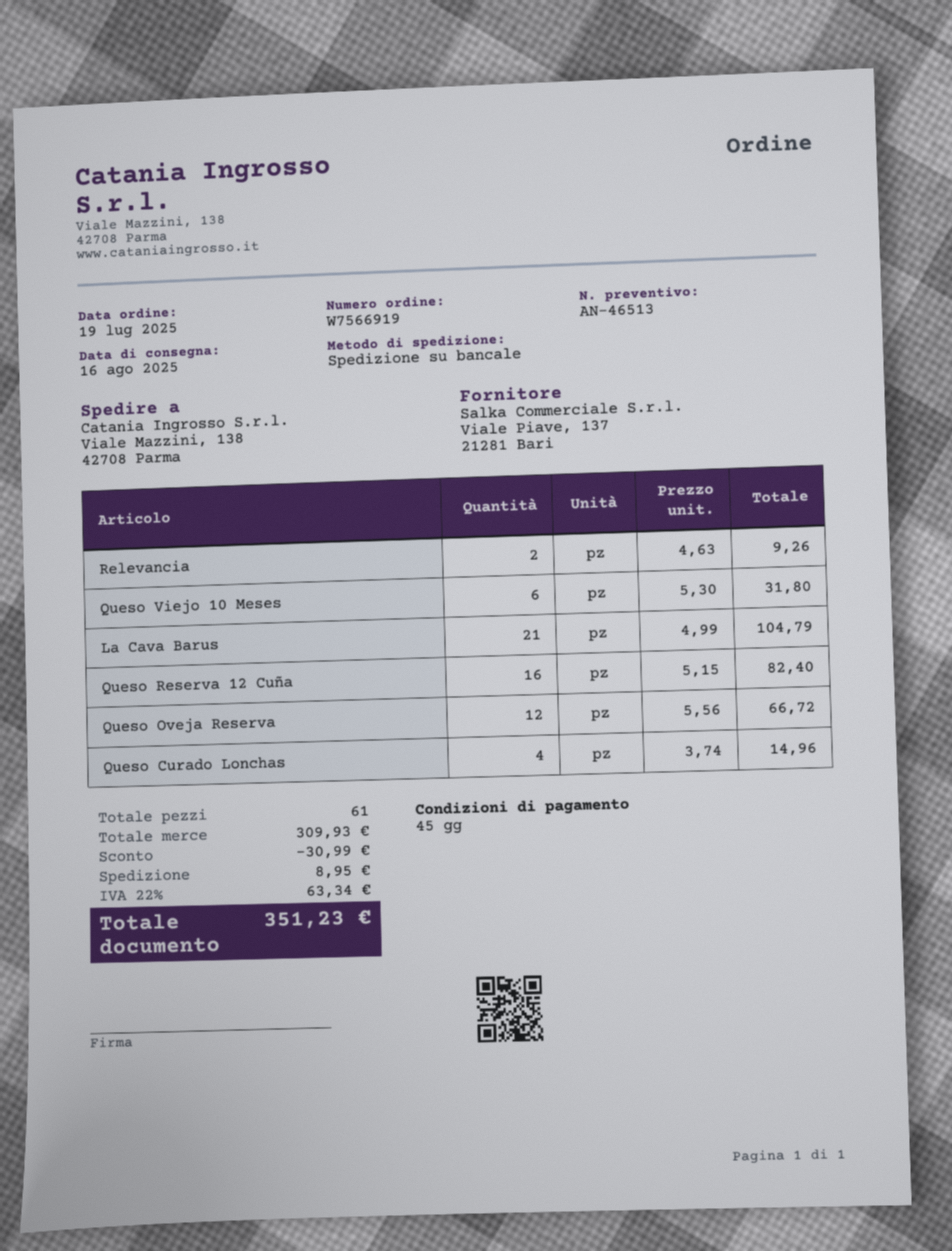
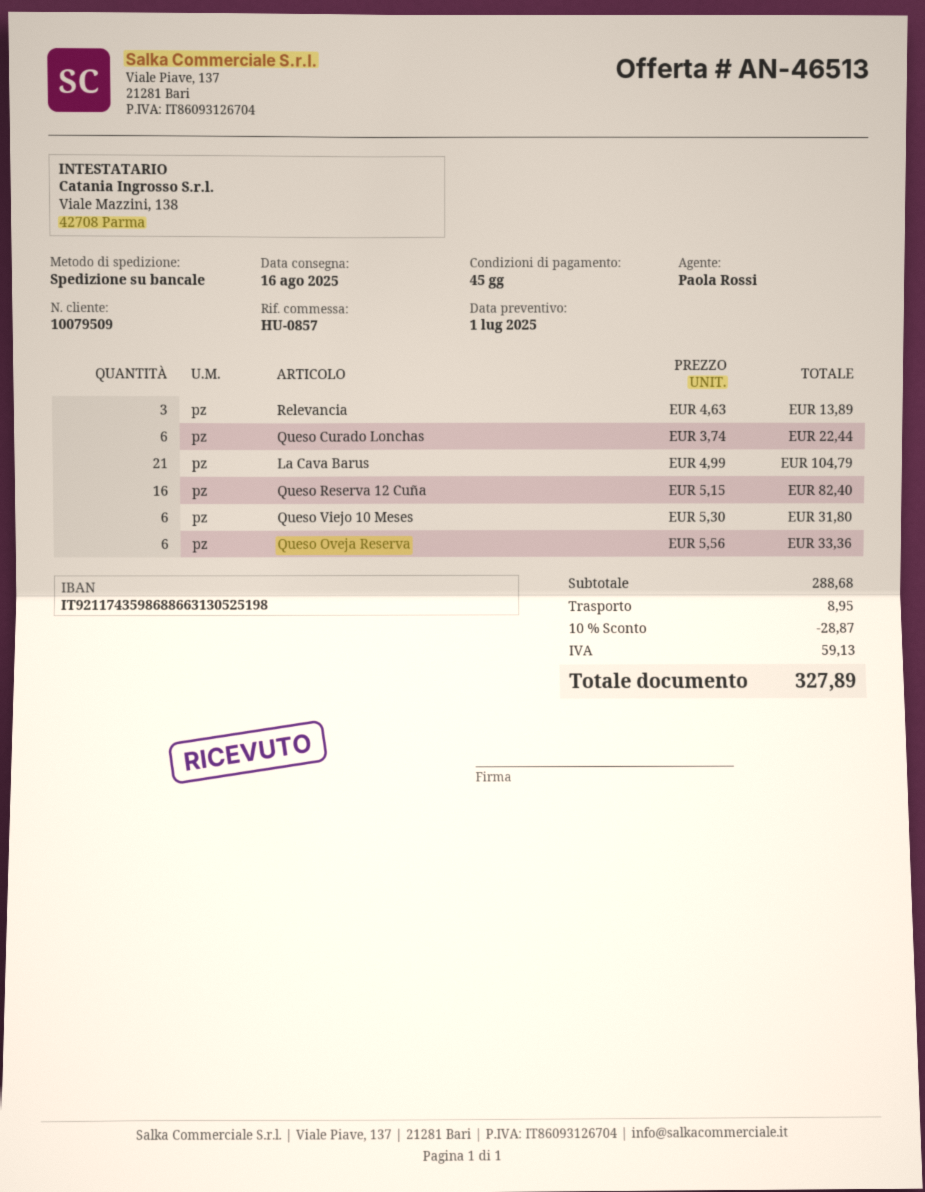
Relevancia: 2 x 4.63 = 9.26 -> 3 x 4.63 = 13.89
Queso Oveja Reserva: 12 x 5.56 = 66.72 -> 6 x 5.56 = 33.36
Queso Curado Lonchas: 4 x 3.74 = 14.96 -> 6 x 3.74 = 22.44
subtotal: 309.93 -> 288.68
discount: 30.99 -> 28.87
tax: 63.34 -> 59.13
total: 351.23 -> 327.89

